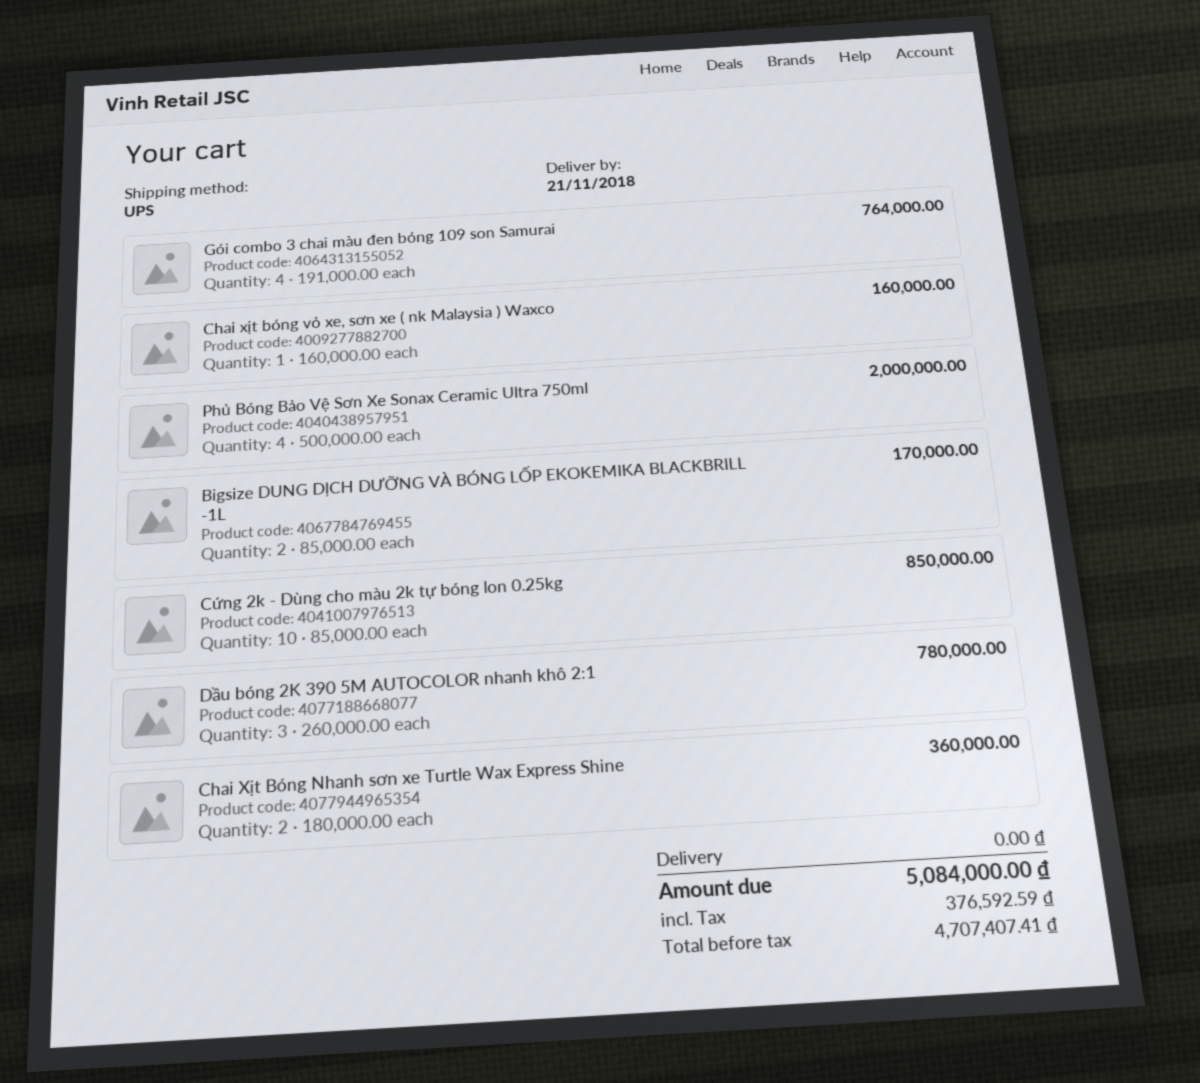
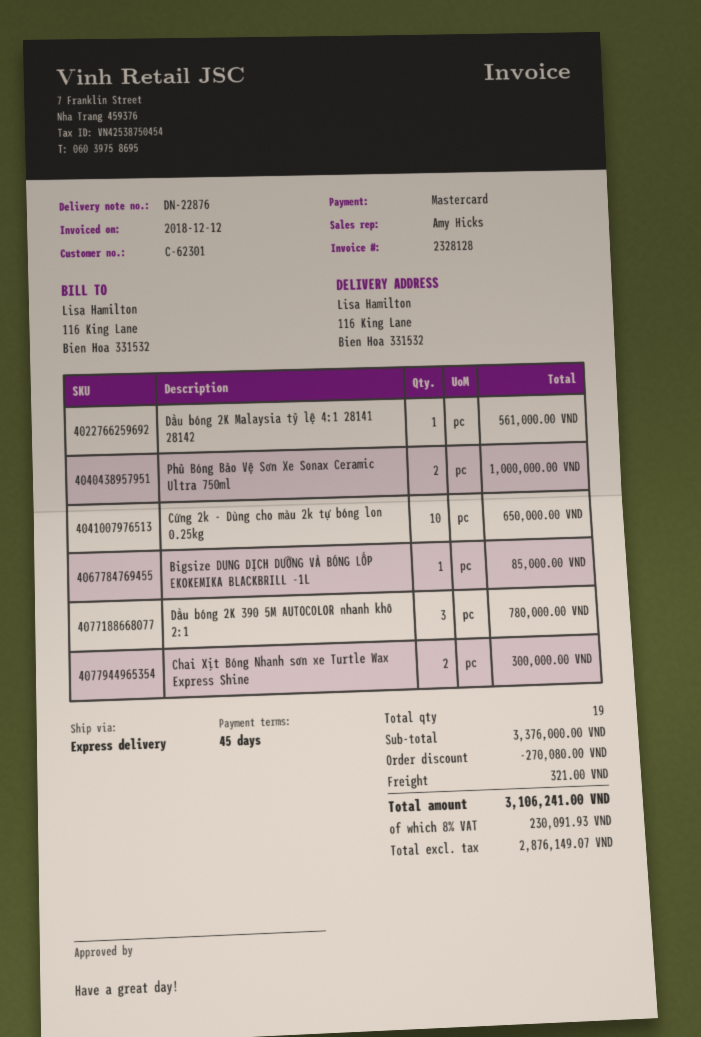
shipping method: UPS -> express
Gói combo 3 chai màu đen bóng 109 son Samurai: 4 for 764000.00 -> none
Chai xịt bóng vỏ xe, sơn xe ( nk Malaysia ) Waxco: 1 for 160000.00 -> none
Phủ Bóng Bảo Vệ Sơn Xe Sonax Ceramic Ultra 750ml: 4 for 2000000.00 -> 2 for 1000000.00
Bigsize DUNG DỊCH DƯỠNG VÀ BÓNG LỐP EKOKEMIKA BLACKBRILL -1L: 2 for 170000.00 -> 1 for 85000.00
Cứng 2k - Dùng cho màu 2k tự bóng lon 0.25kg: 10 for 850000.00 -> 10 for 650000.00
Chai Xịt Bóng Nhanh sơn xe Turtle Wax Express Shine: 2 for 360000.00 -> 2 for 300000.00
Dầu bóng 2K Malaysia tỷ lệ 4:1 28141 28142: none -> 1 for 561000.00
discount: none -> 270080.00
shipping: 0.00 -> 321.00
net: 4707407.41 -> 2876149.07
tax: 376592.59 -> 230091.93
total: 5084000.00 -> 3106241.00

